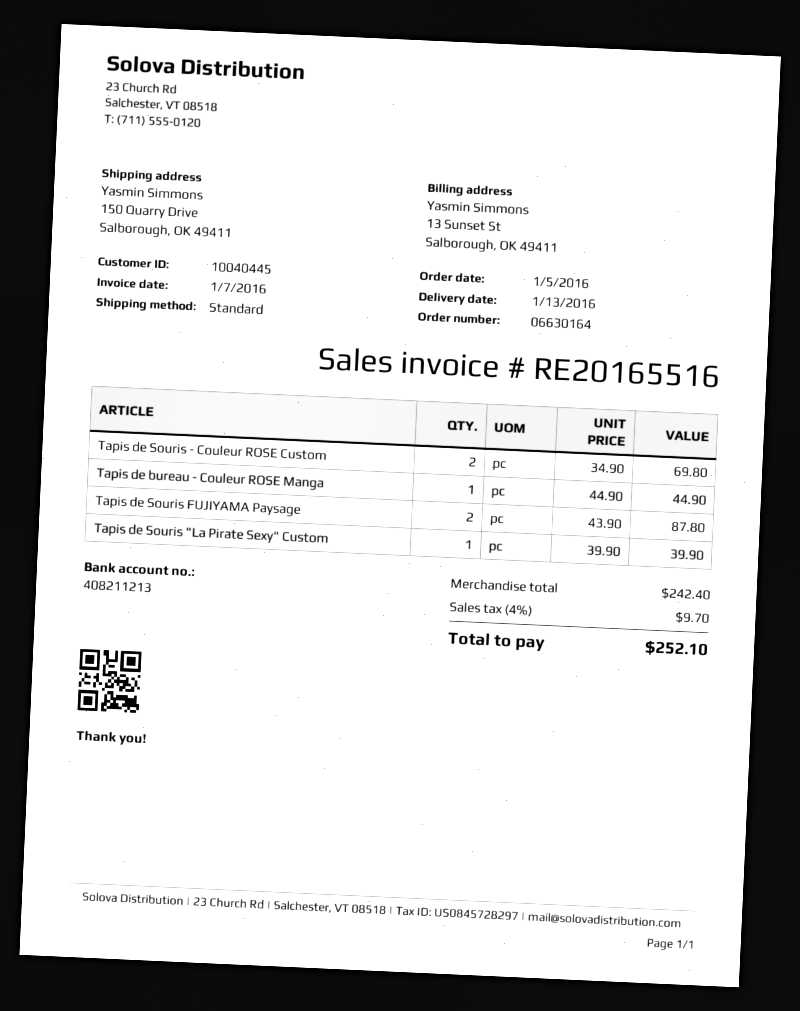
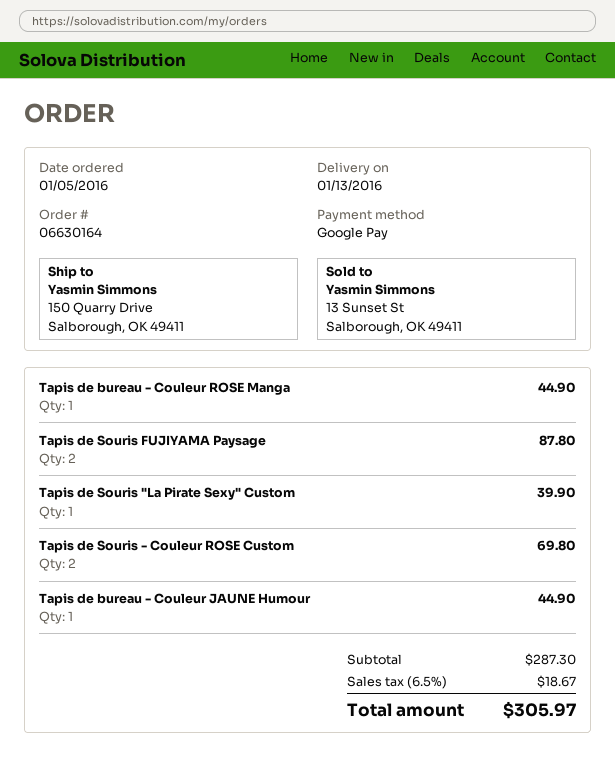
Tapis de bureau - Couleur JAUNE Humour: none -> 1 for 44.90
subtotal: 242.40 -> 287.30
tax: 4% = 9.70 -> 6.5% = 18.67
total: 252.10 -> 305.97

